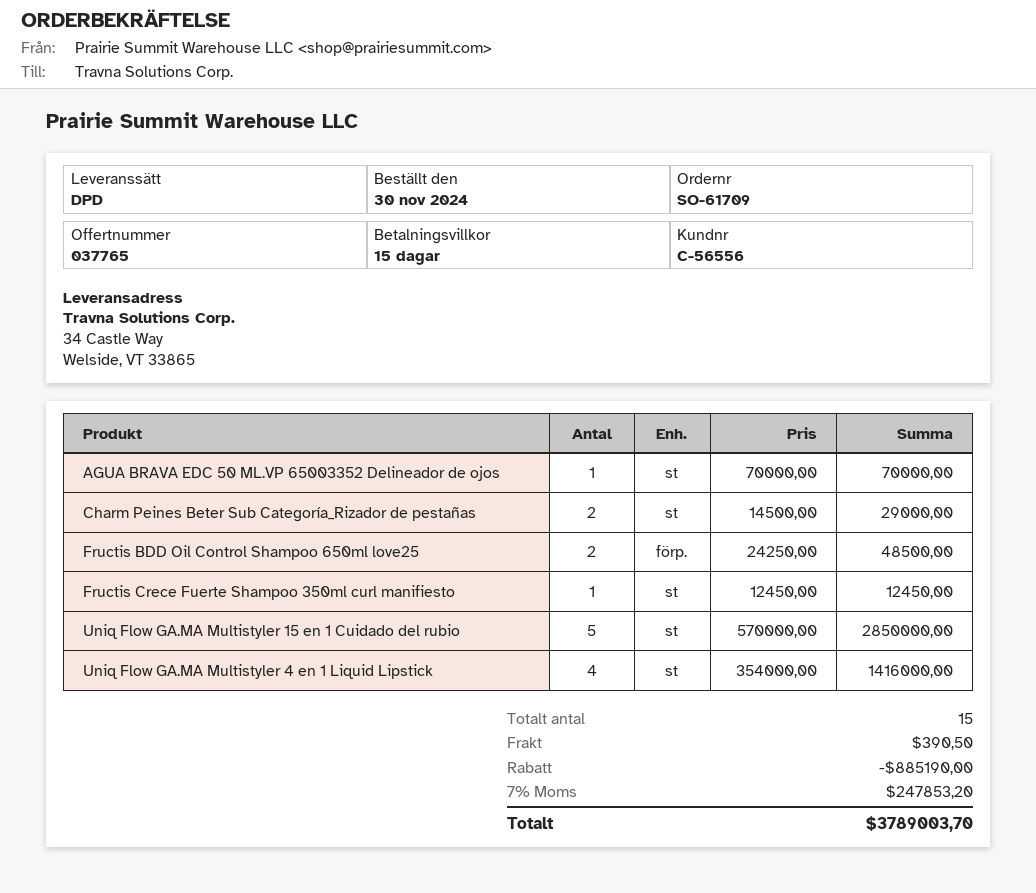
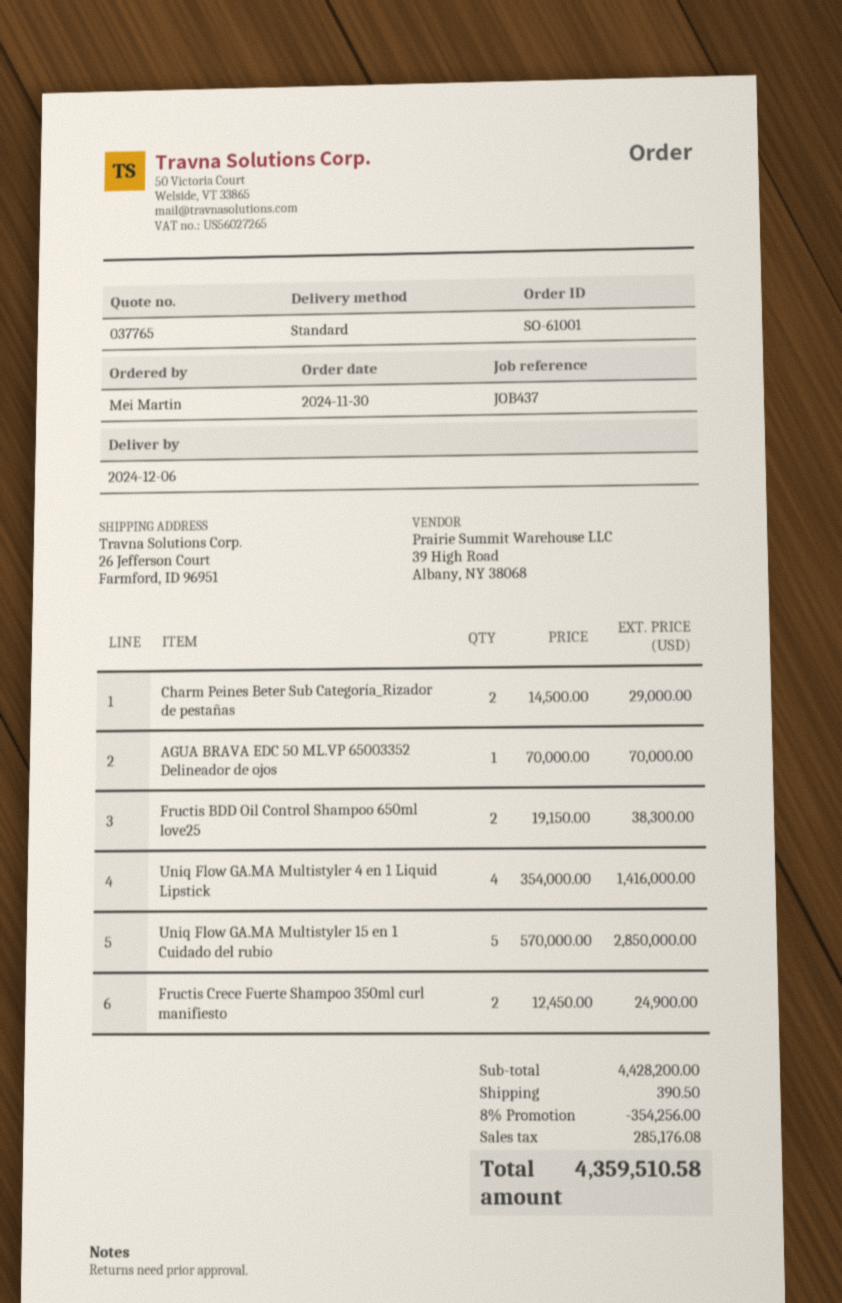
order number: SO-61709 -> SO-61001
shipping method: DPD -> standard
ship to: 34 Castle Way, Welside, VT 33865 -> 26 Jefferson Court, Farmford, ID 96951
Fructis BDD Oil Control Shampoo 650ml love25: 2 x 24250.00 = 48500.00 -> 2 x 19150.00 = 38300.00
Fructis Crece Fuerte Shampoo 350ml curl manifiesto: 1 x 12450.00 = 12450.00 -> 2 x 12450.00 = 24900.00
discount: 885190.00 -> 354256.00
tax: 247853.20 -> 285176.08
total: 3789003.70 -> 4359510.58

